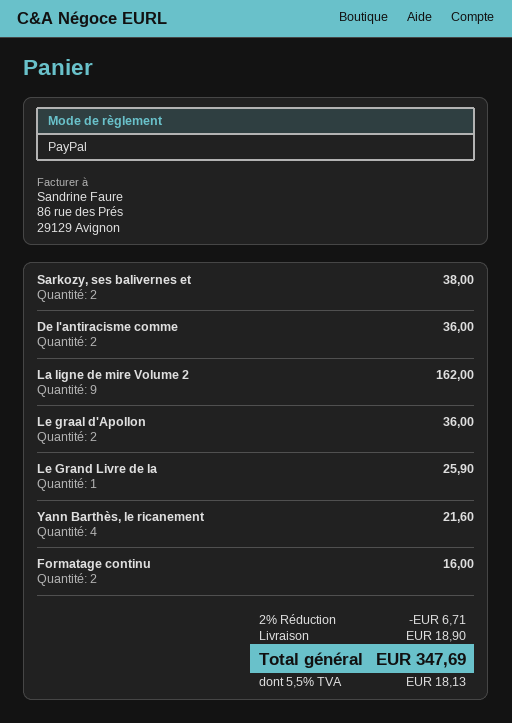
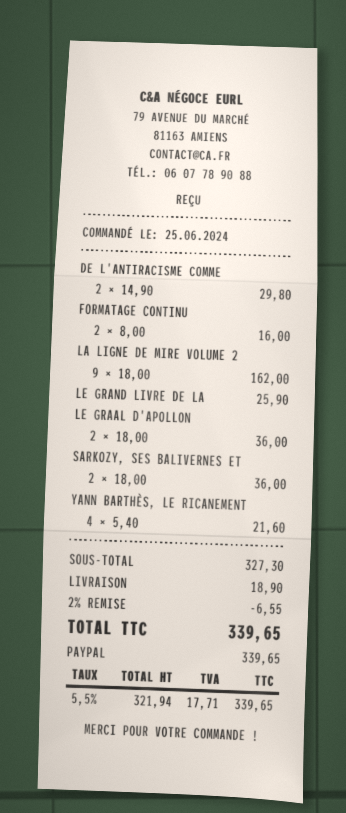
Sarkozy, ses balivernes et: 2 for 38.00 -> 2 for 36.00
De l'antiracisme comme: 2 for 36.00 -> 2 for 29.80
discount: 2% = 6.71 -> 2% = 6.55
tax: 5.5% = 18.13 -> 5.5% = 17.71
total: 347.69 -> 339.65

